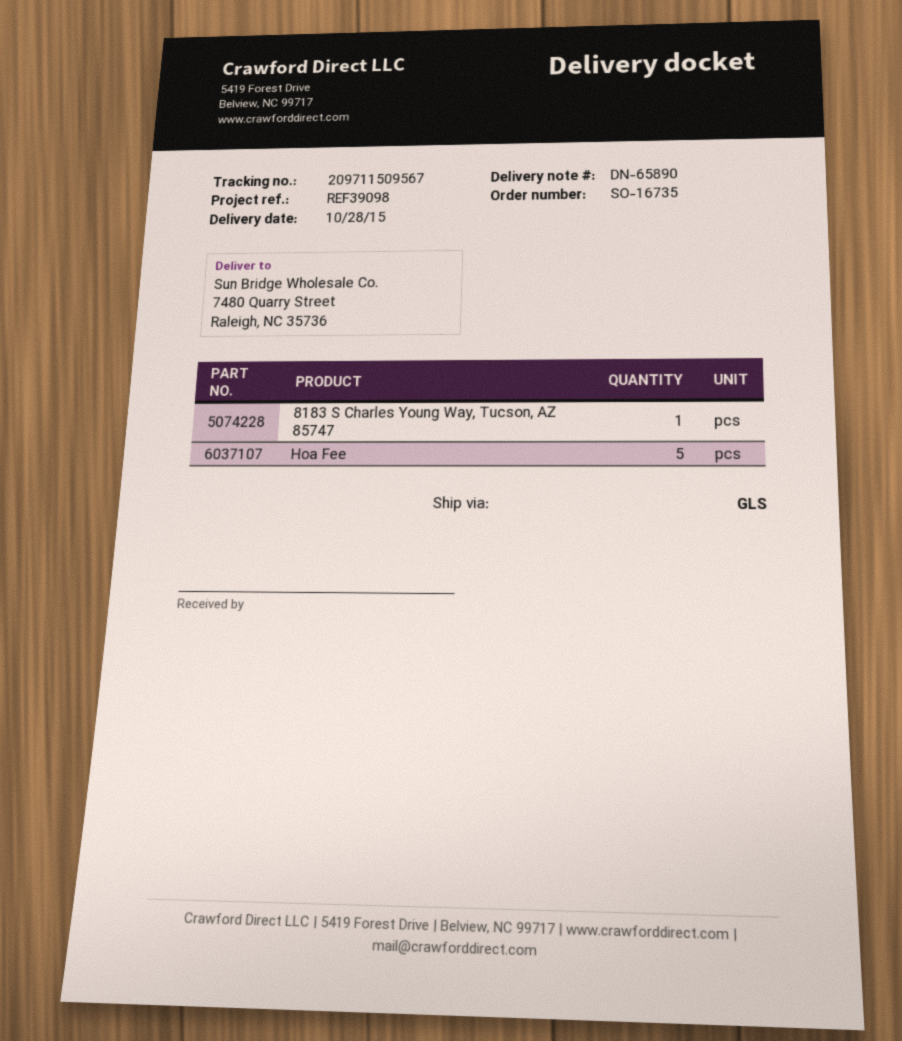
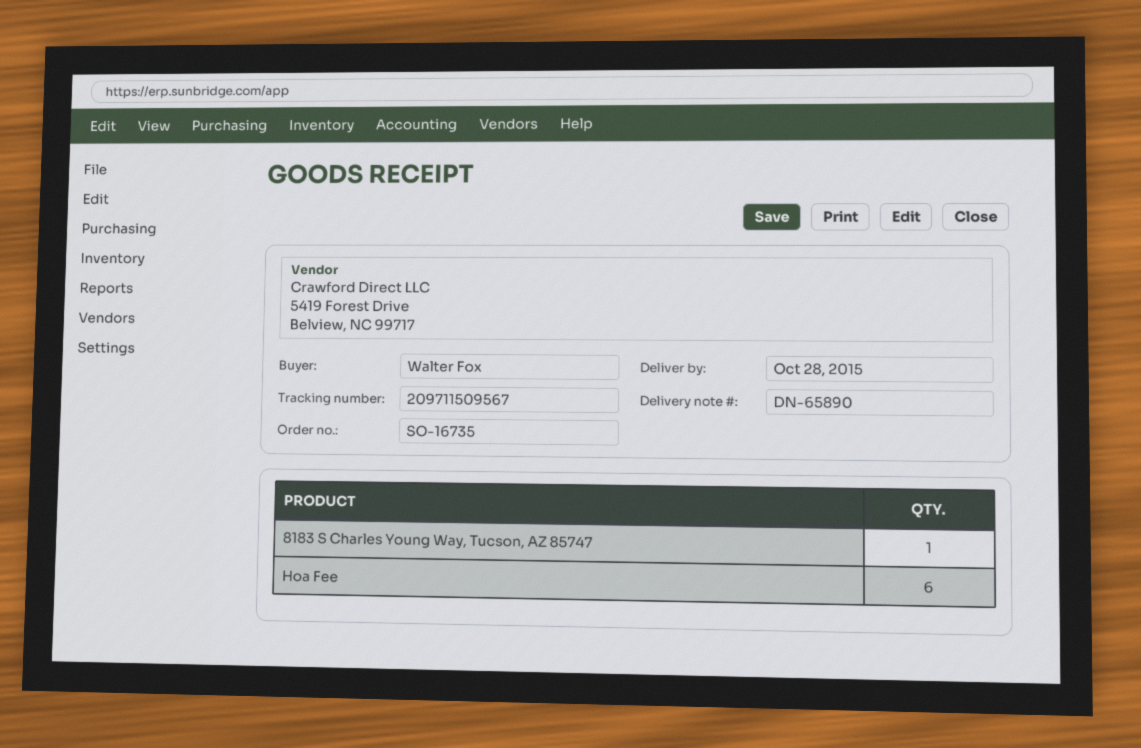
Hoa Fee: 5 -> 6

